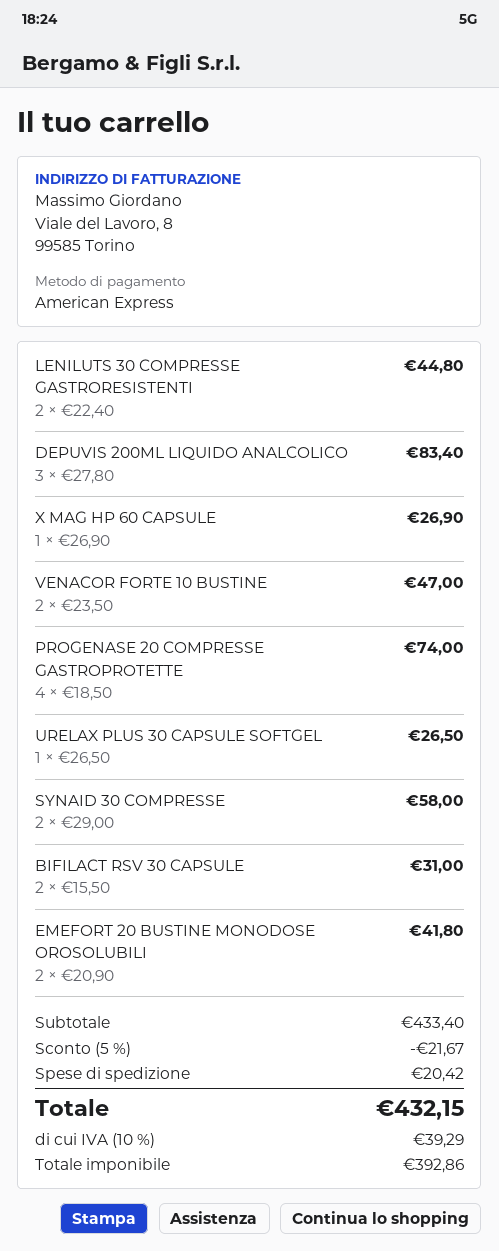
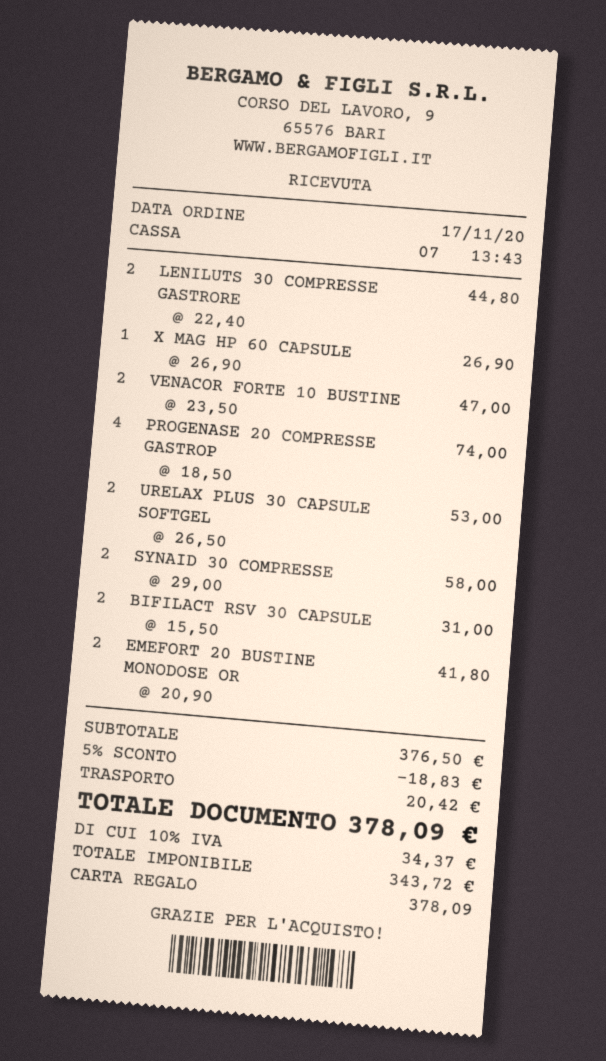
payment method: American Express -> gift card
DEPUVIS 200ML LIQUIDO ANALCOLICO: 3 x 27.80 = 83.40 -> none
URELAX PLUS 30 CAPSULE SOFTGEL: 1 x 26.50 = 26.50 -> 2 x 26.50 = 53.00
subtotal: 433.40 -> 376.50
discount: 5% = 21.67 -> 5% = 18.83
net: 392.86 -> 343.72
tax: 10% = 39.29 -> 10% = 34.37
total: 432.15 -> 378.09

